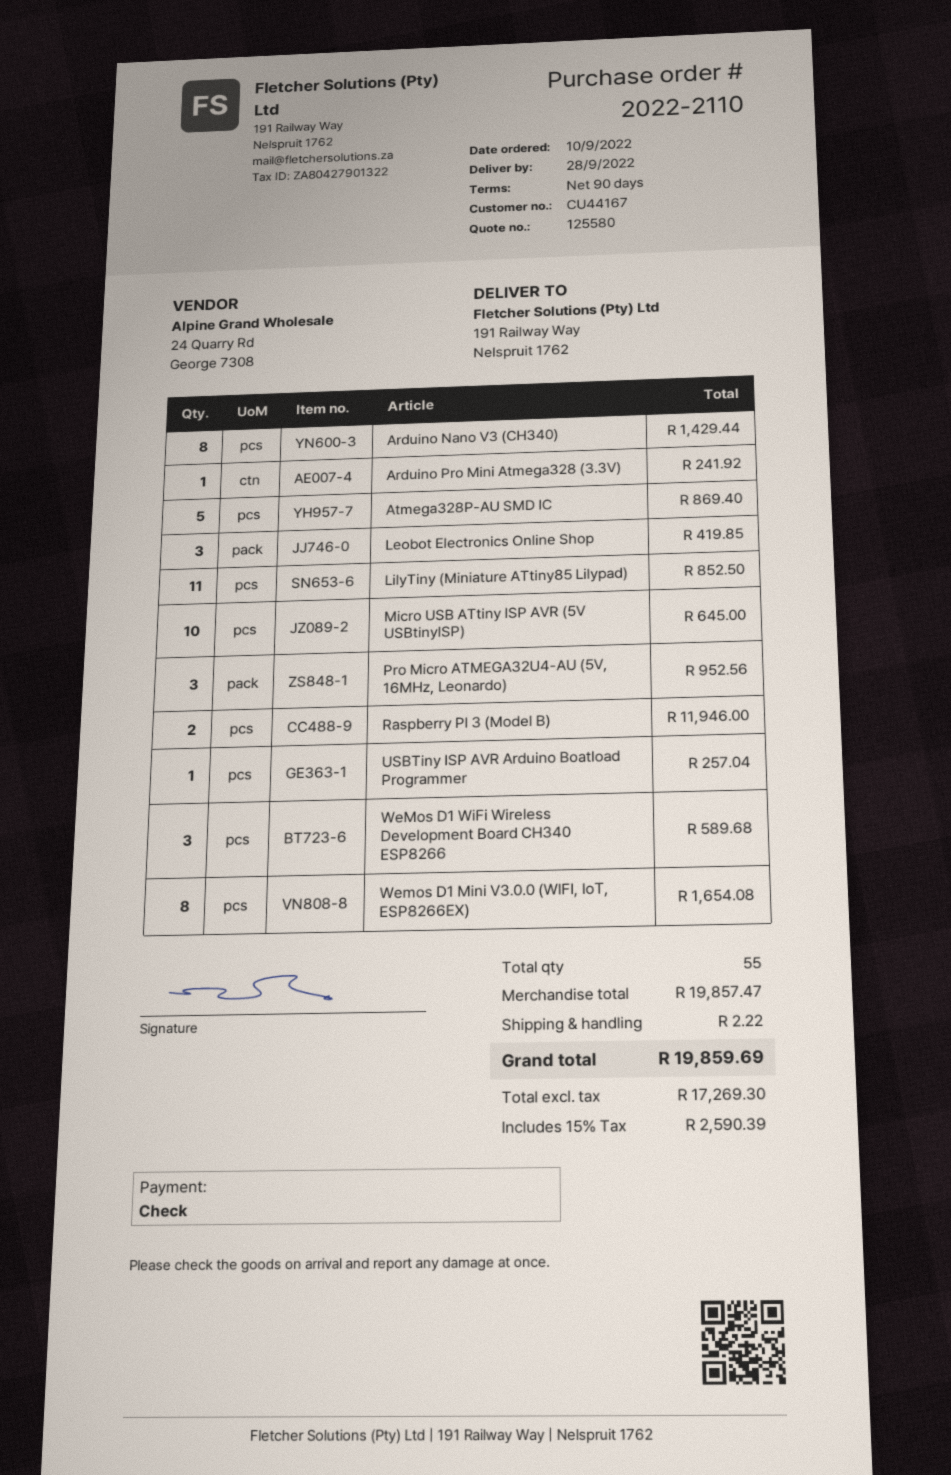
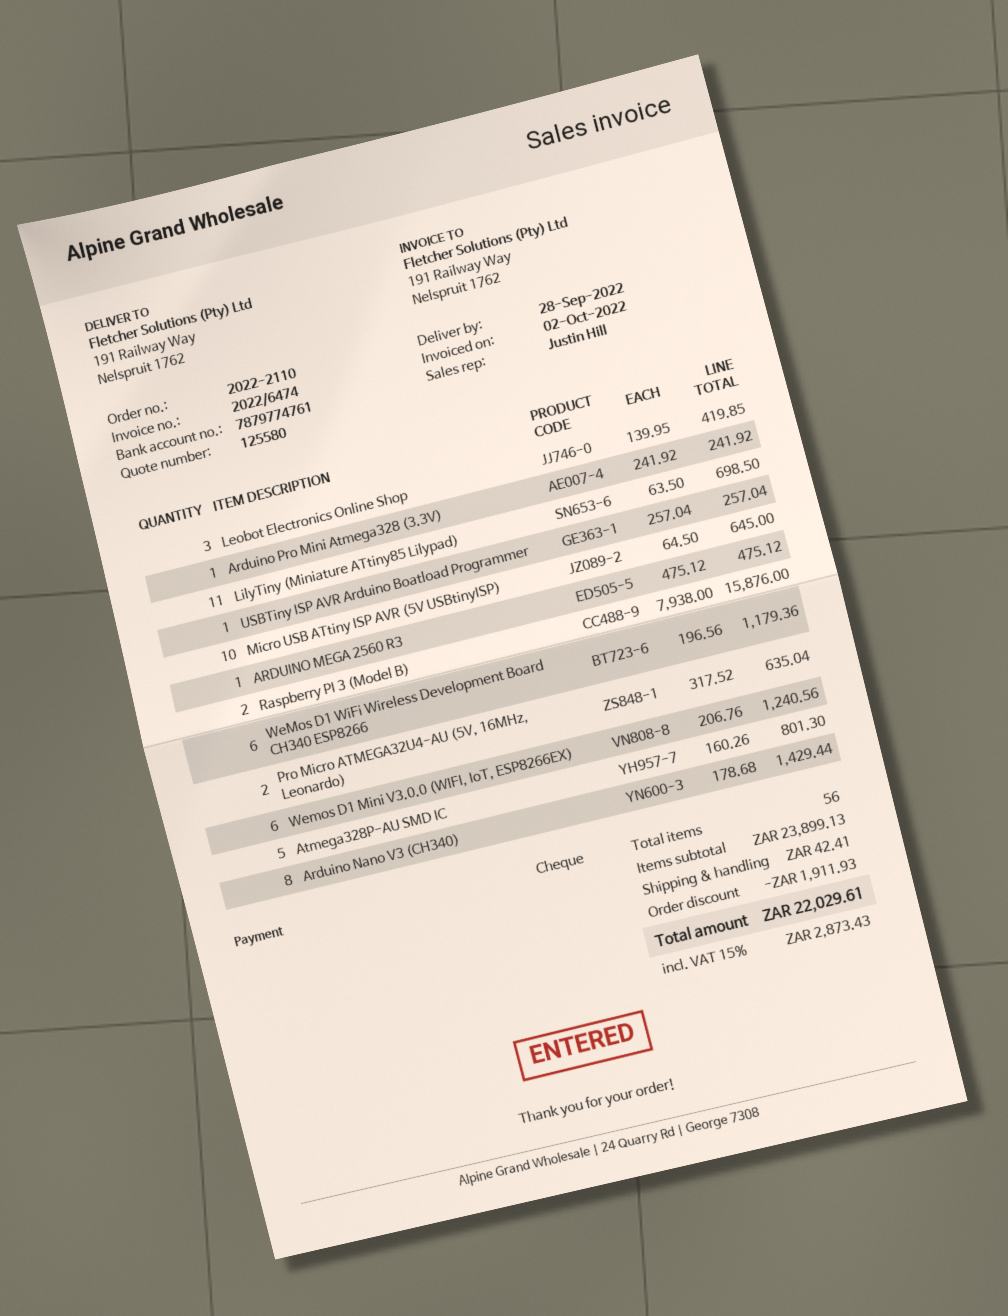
Atmega328P-AU SMD IC: 5 for 869.40 -> 5 for 801.30
LilyTiny (Miniature ATtiny85 Lilypad): 11 for 852.50 -> 11 for 698.50
Pro Micro ATMEGA32U4-AU (5V, 16MHz, Leonardo): 3 for 952.56 -> 2 for 635.04
Raspberry PI 3 (Model B): 2 for 11946.00 -> 2 for 15876.00
WeMos D1 WiFi Wireless Development Board CH340 ESP8266: 3 for 589.68 -> 6 for 1179.36
Wemos D1 Mini V3.0.0 (WIFI, IoT, ESP8266EX): 8 for 1654.08 -> 6 for 1240.56
ARDUINO MEGA 2560 R3: none -> 1 for 475.12
total quantity: 55 -> 56
subtotal: 19857.47 -> 23899.13
discount: none -> 1911.93
shipping: 2.22 -> 42.41
tax: 15% = 2590.39 -> 15% = 2873.43
total: 19859.69 -> 22029.61

